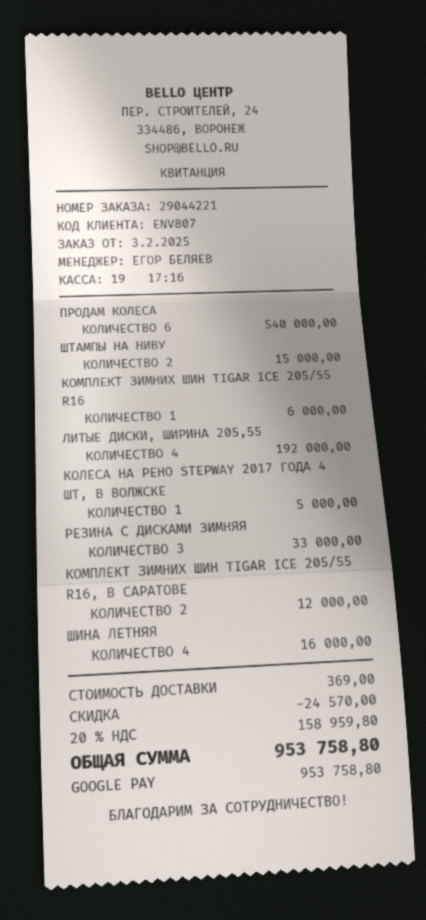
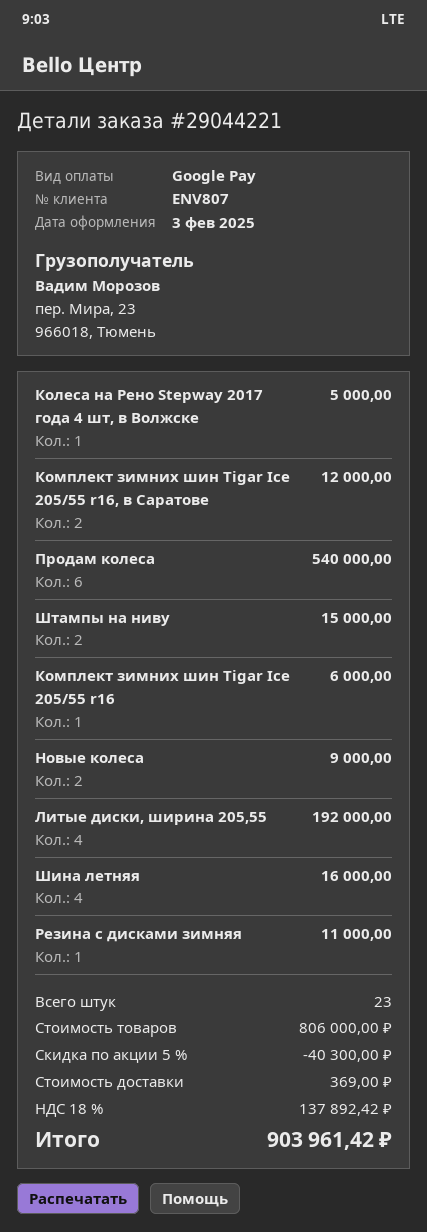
РЕЗИНА С ДИСКАМИ ЗИМНЯЯ: 3 for 33000.00 -> 1 for 11000.00
Новые колеса: none -> 2 for 9000.00
discount: 24570.00 -> 40300.00
tax: 20% = 158959.80 -> 18% = 137892.42
total: 953758.80 -> 903961.42

